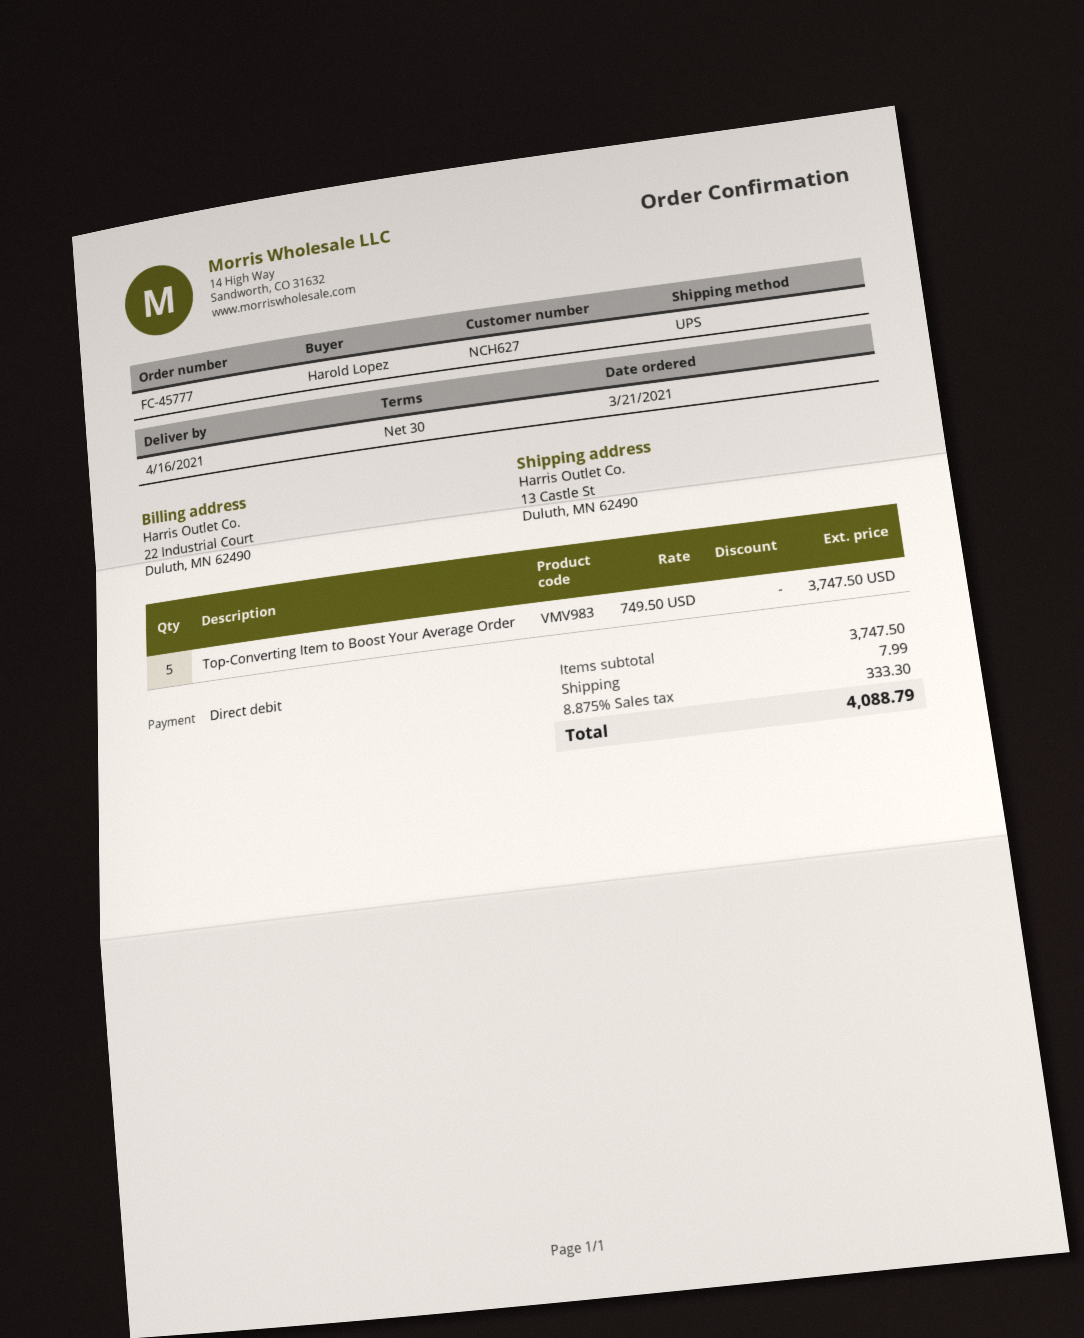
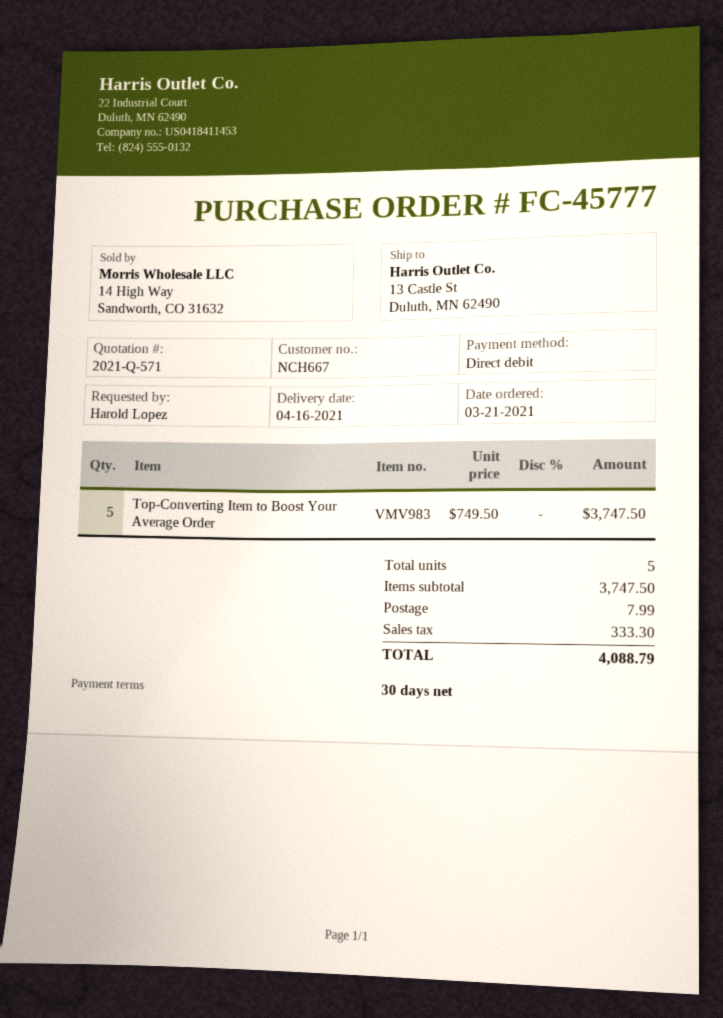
customer number: NCH627 -> NCH667

